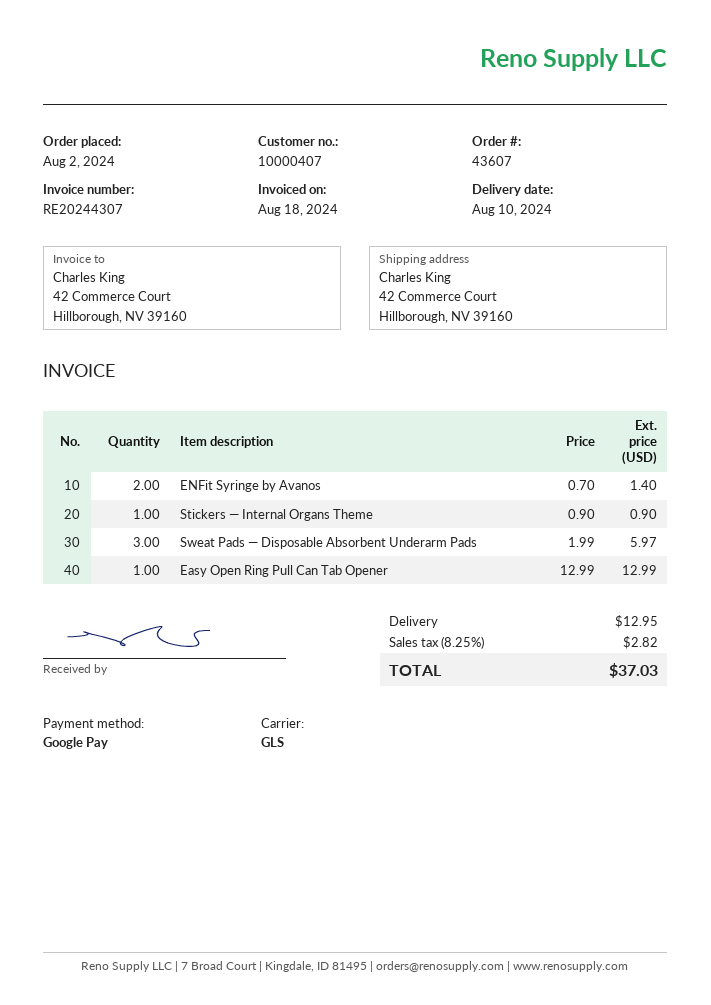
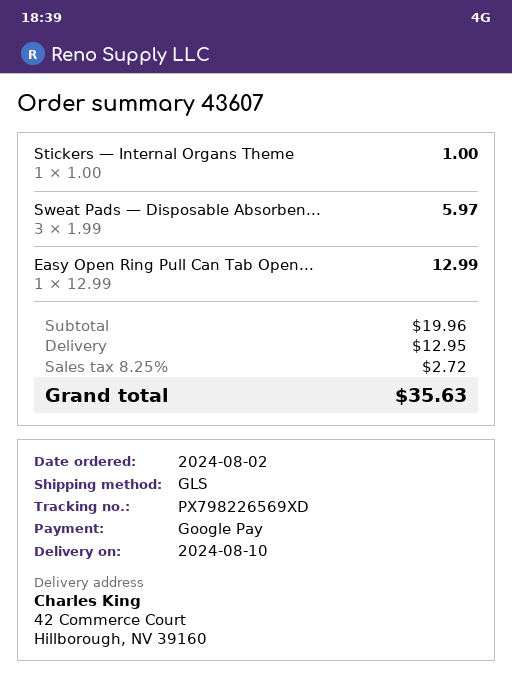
ENFit Syringe by Avanos: 2 x 0.70 = 1.40 -> none
Stickers — Internal Organs Theme: 1 x 0.90 = 0.90 -> 1 x 1.00 = 1.00
tax: 8.25% = 2.82 -> 8.25% = 2.72
total: 37.03 -> 35.63

